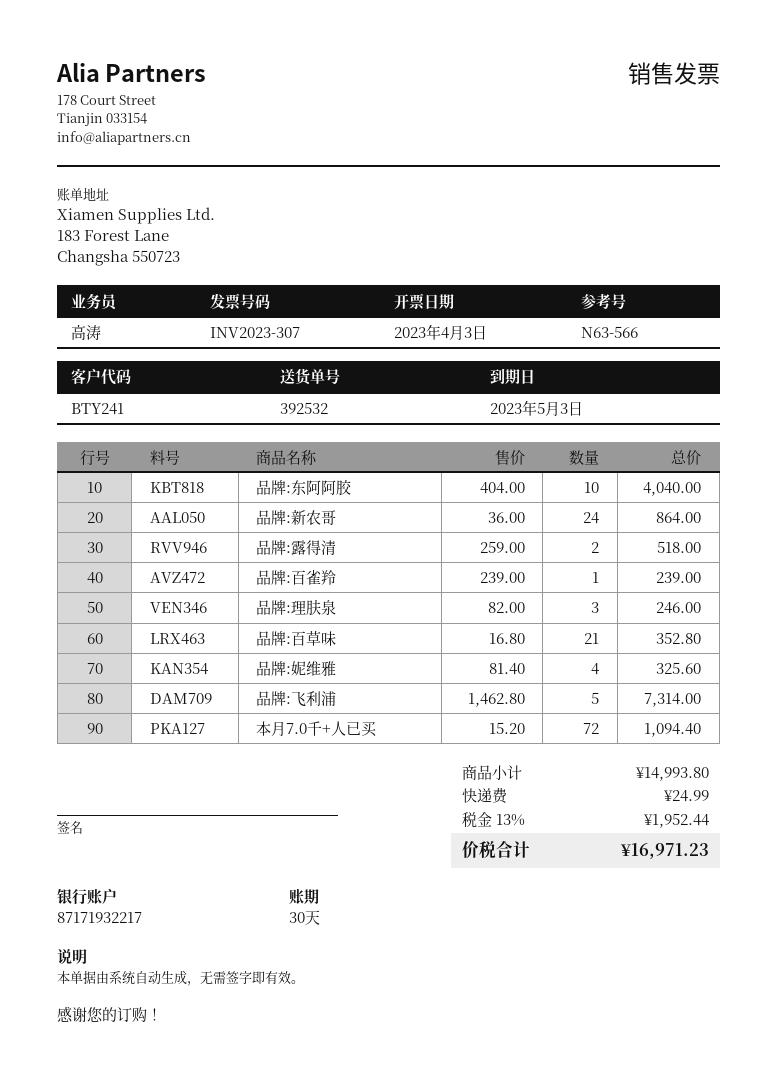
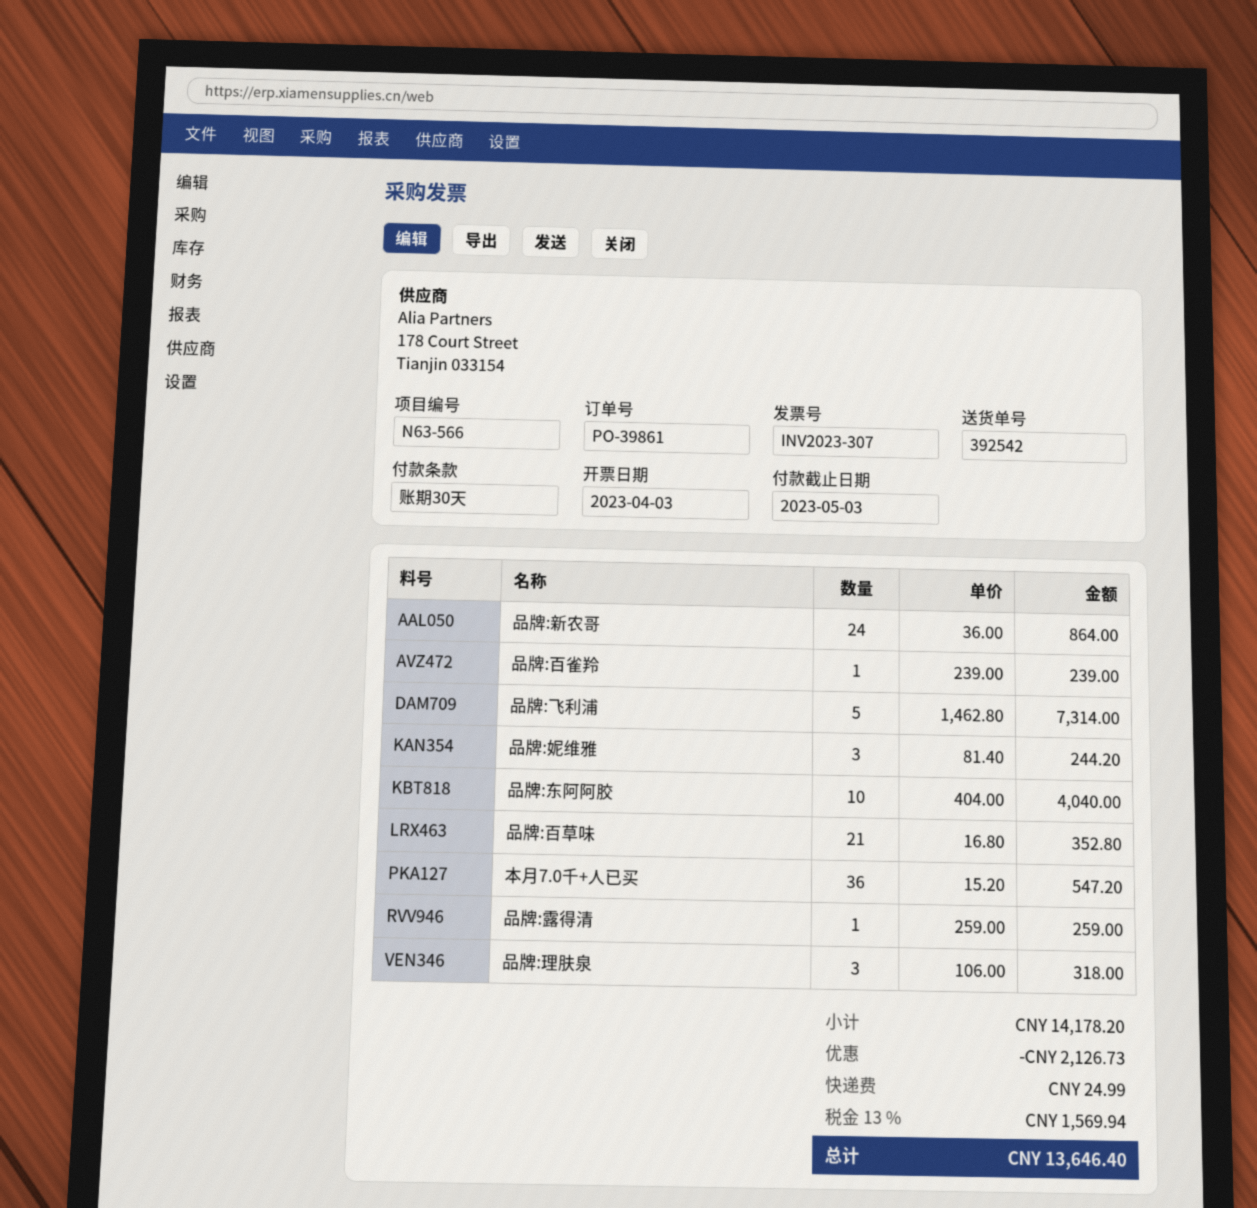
delivery note number: 392532 -> 392542
品牌:露得清: 2 x 259.00 = 518.00 -> 1 x 259.00 = 259.00
品牌:理肤泉: 3 x 82.00 = 246.00 -> 3 x 106.00 = 318.00
品牌:妮维雅: 4 x 81.40 = 325.60 -> 3 x 81.40 = 244.20
本月7.0千+人已买: 72 x 15.20 = 1094.40 -> 36 x 15.20 = 547.20
subtotal: 14993.80 -> 14178.20
discount: none -> 2126.73
tax: 13% = 1952.44 -> 13% = 1569.94
total: 16971.23 -> 13646.40

